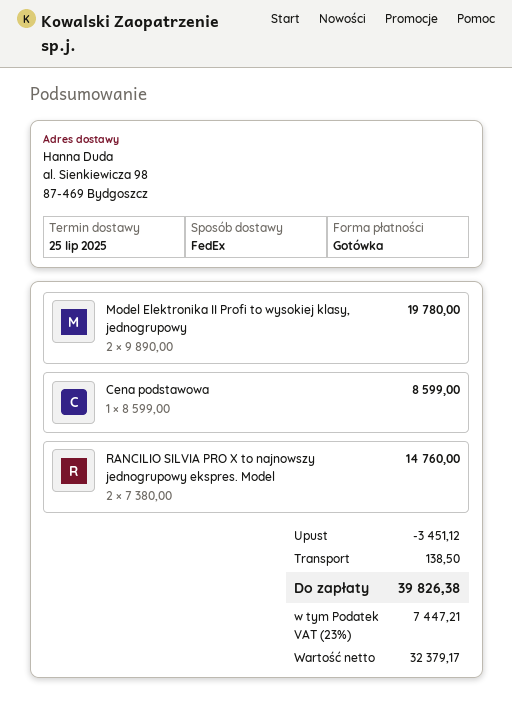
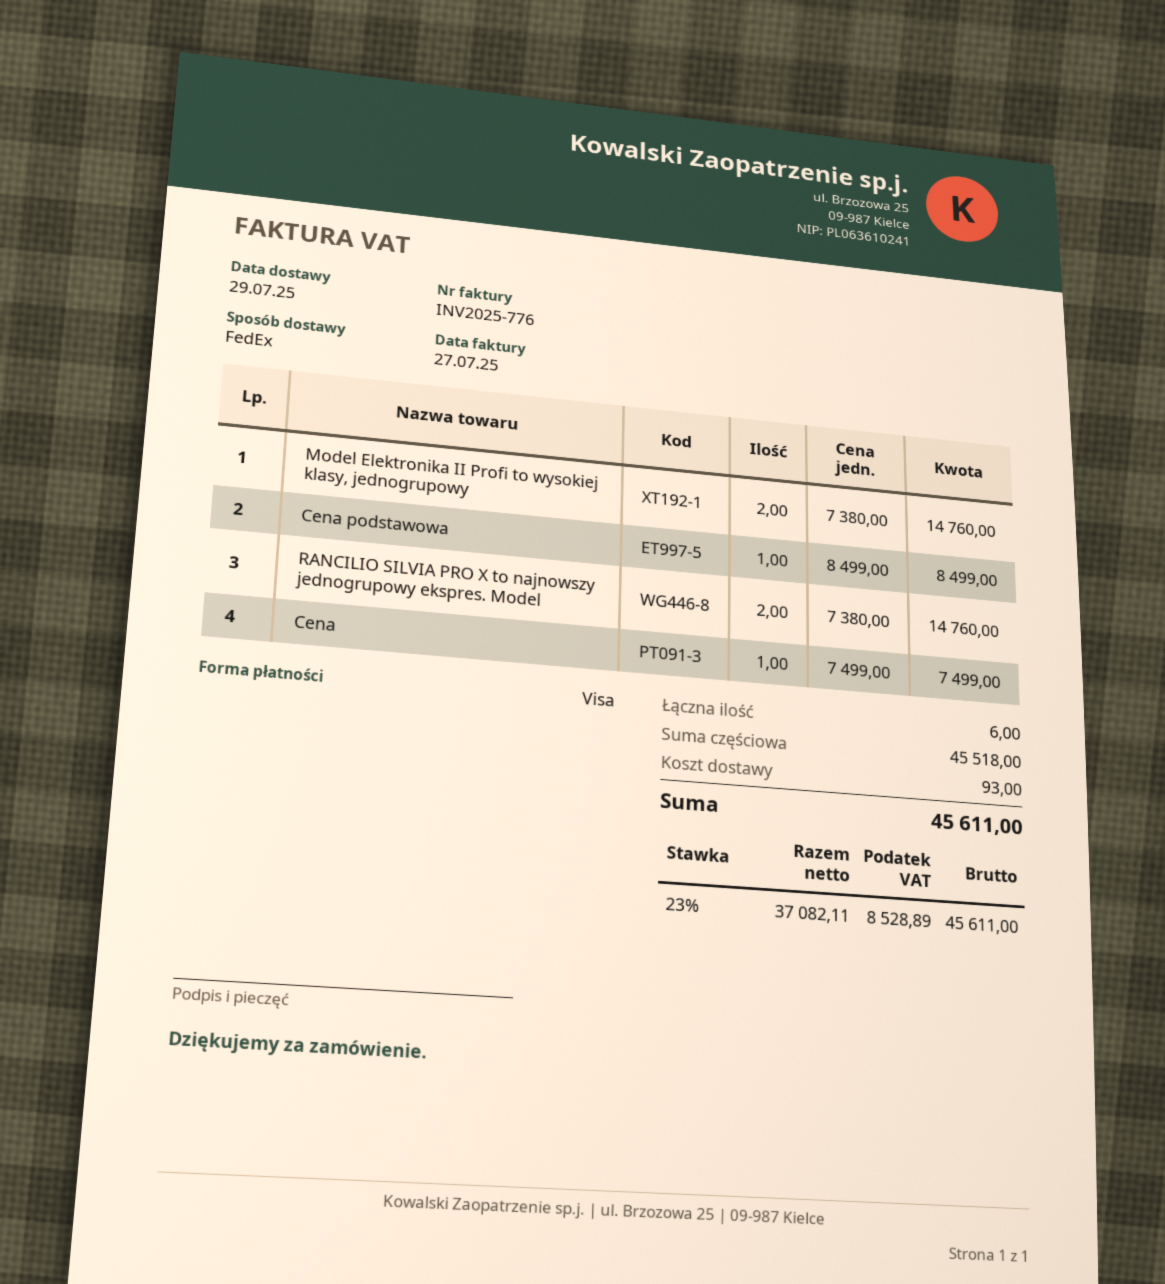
delivery date: 2025-07-25 -> 2025-07-29
payment method: cash -> Visa
Model Elektronika II Profi to wysokiej klasy, jednogrupowy: 2 x 9890.00 = 19780.00 -> 2 x 7380.00 = 14760.00
Cena podstawowa: 1 x 8599.00 = 8599.00 -> 1 x 8499.00 = 8499.00
Cena: none -> 1 x 7499.00 = 7499.00
discount: 3451.12 -> none
shipping: 138.50 -> 93.00
net: 32379.17 -> 37082.11
tax: 23% = 7447.21 -> 23% = 8528.89
total: 39826.38 -> 45611.00

